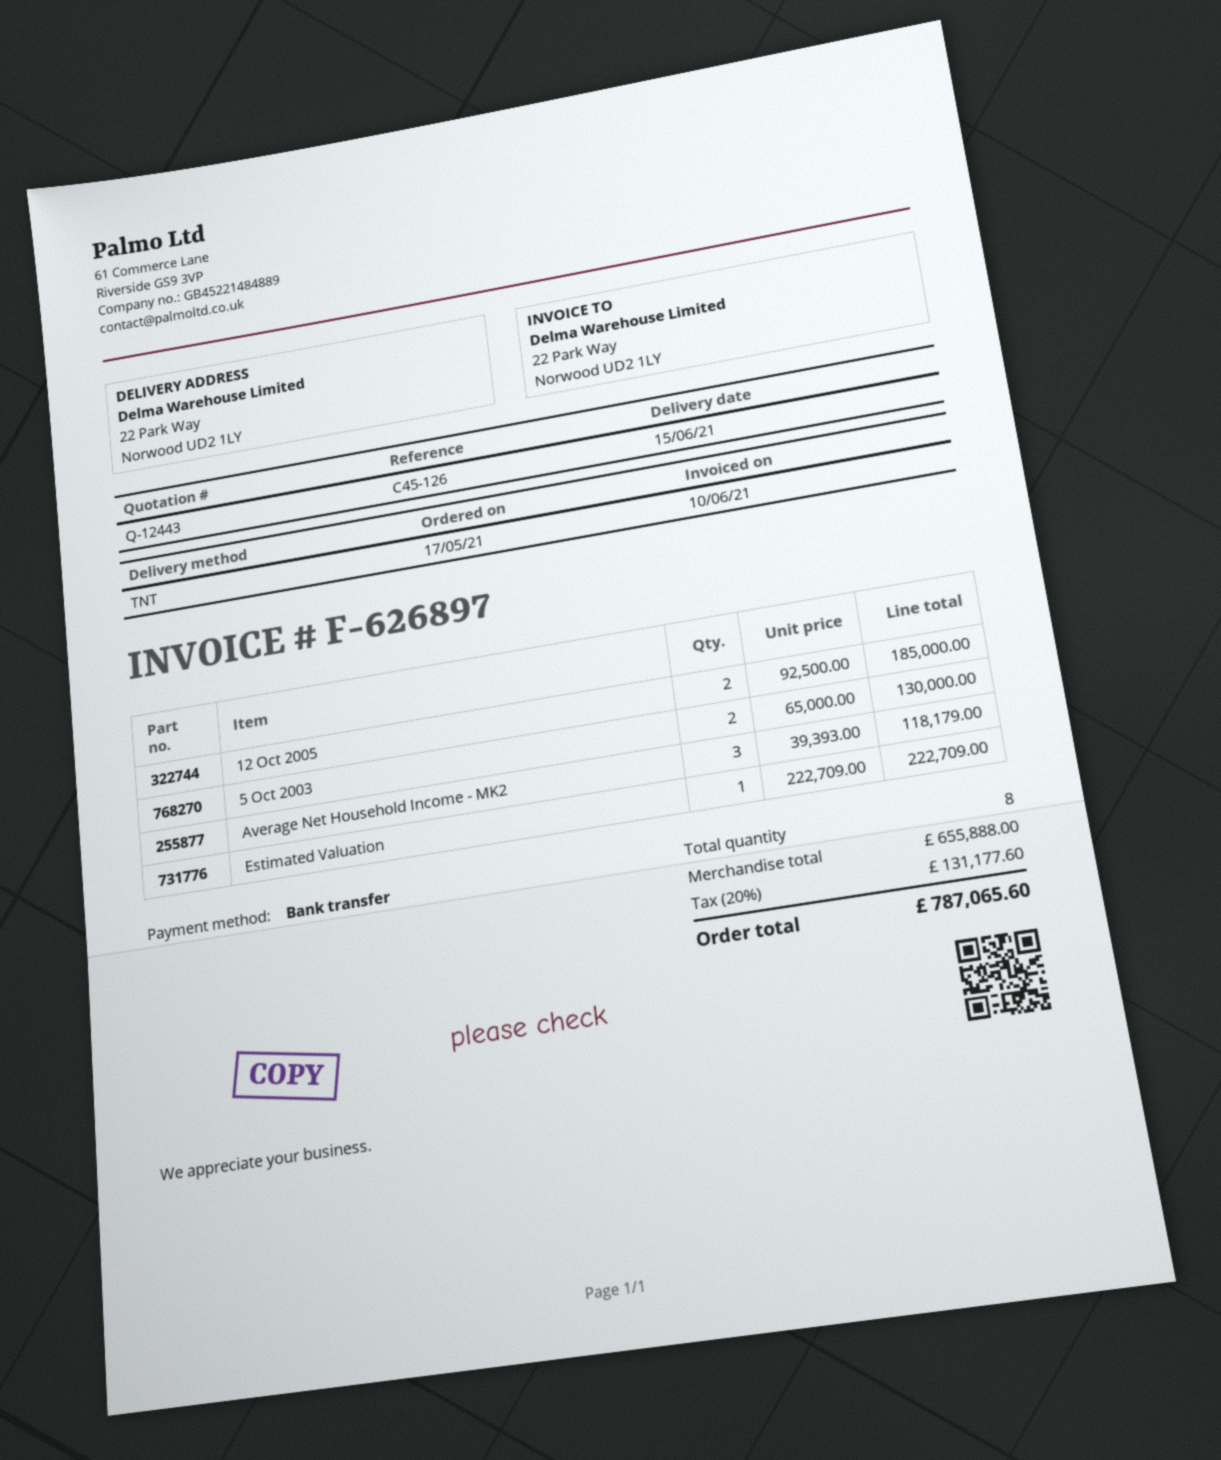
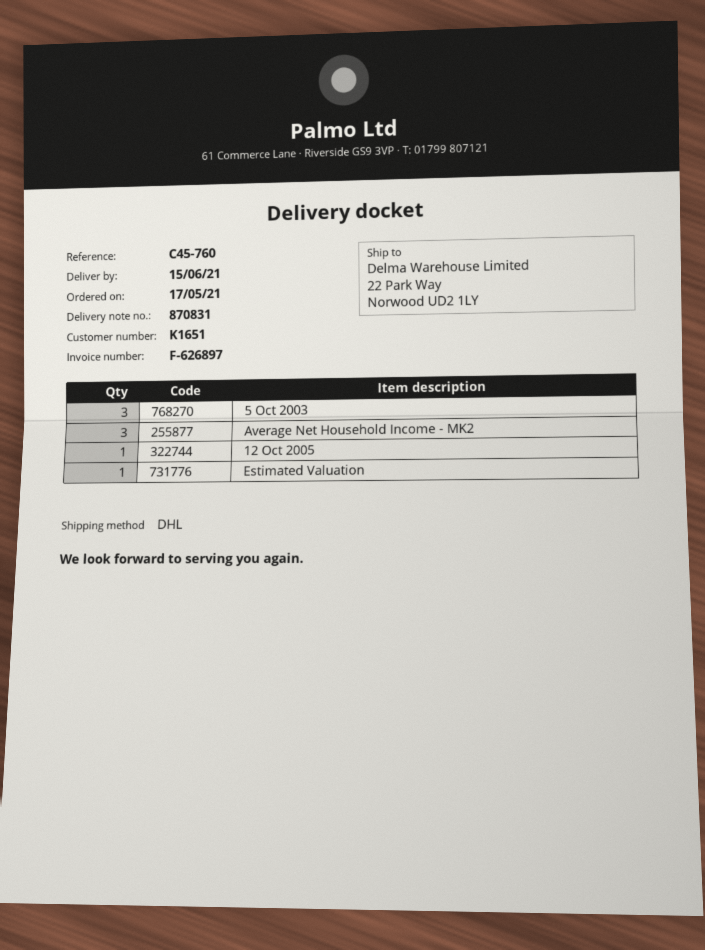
reference: C45-126 -> C45-760
shipping method: TNT -> DHL
12 Oct 2005: 2 -> 1
5 Oct 2003: 2 -> 3

